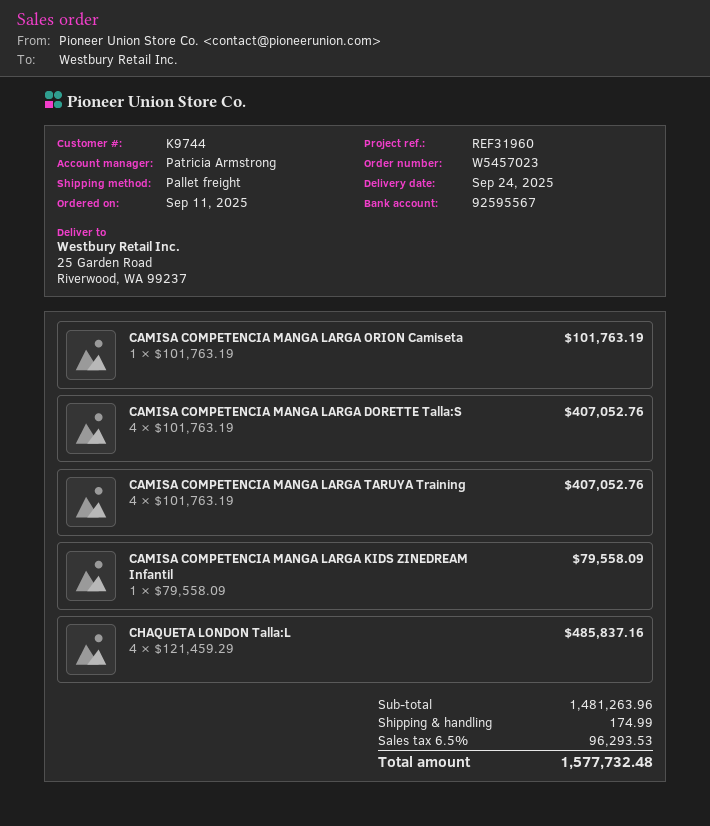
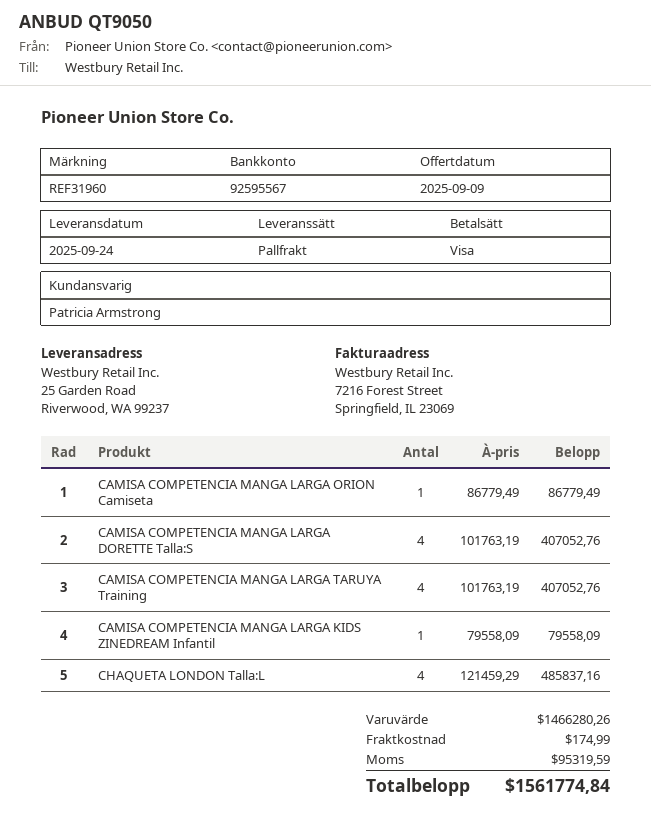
CAMISA COMPETENCIA MANGA LARGA ORION Camiseta: 1 x 101763.19 = 101763.19 -> 1 x 86779.49 = 86779.49
subtotal: 1481263.96 -> 1466280.26
tax: 96293.53 -> 95319.59
total: 1577732.48 -> 1561774.84

